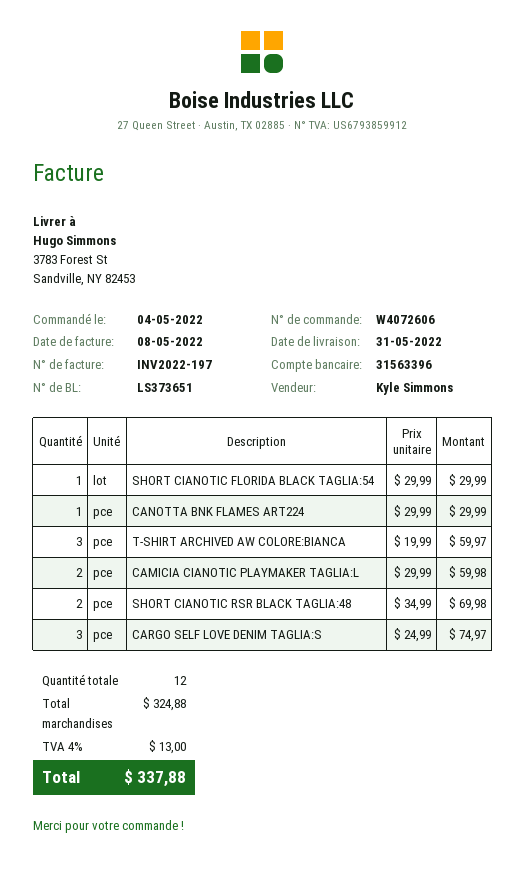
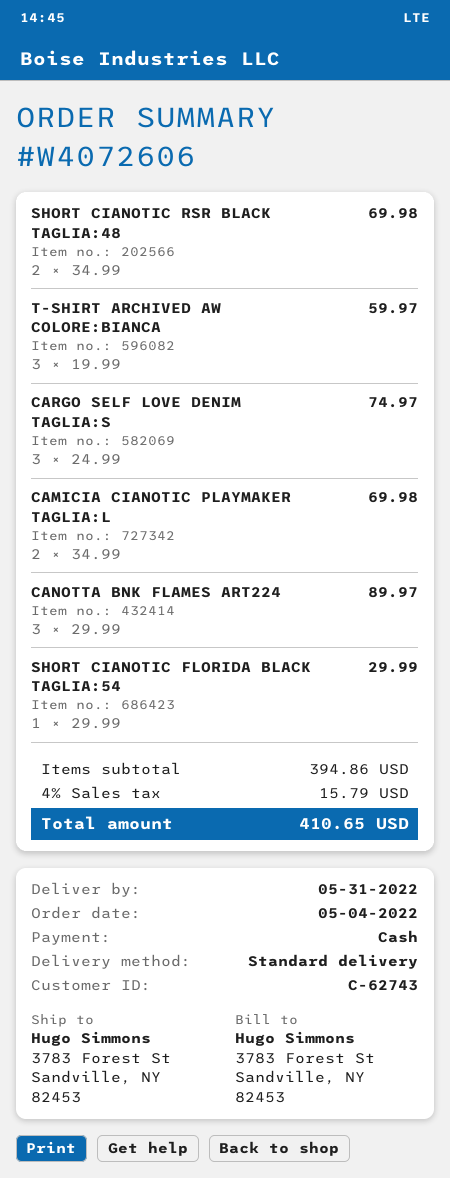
CANOTTA BNK FLAMES ART224: 1 x 29.99 = 29.99 -> 3 x 29.99 = 89.97
CAMICIA CIANOTIC PLAYMAKER TAGLIA:L: 2 x 29.99 = 59.98 -> 2 x 34.99 = 69.98
subtotal: 324.88 -> 394.86
tax: 4% = 13.00 -> 4% = 15.79
total: 337.88 -> 410.65

